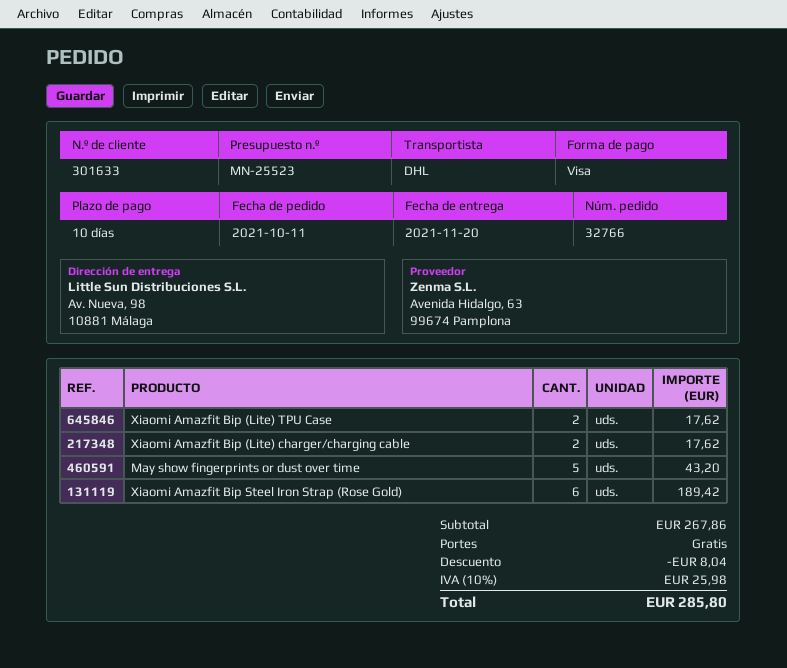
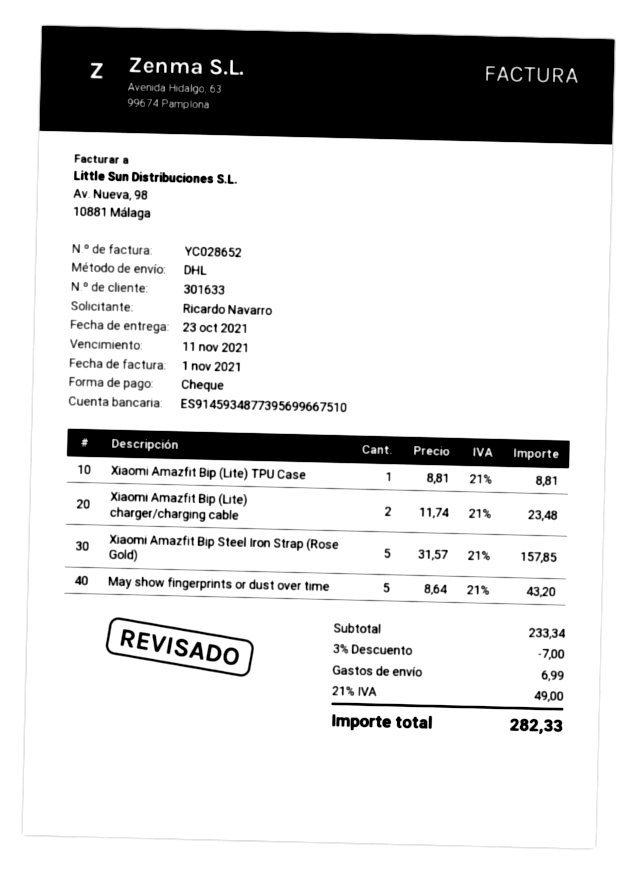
delivery date: 2021-11-20 -> 2021-10-23
payment method: Visa -> cheque
Xiaomi Amazfit Bip (Lite) TPU Case: 2 for 17.62 -> 1 for 8.81
Xiaomi Amazfit Bip (Lite) charger/charging cable: 2 for 17.62 -> 2 for 23.48
Xiaomi Amazfit Bip Steel Iron Strap (Rose Gold): 6 for 189.42 -> 5 for 157.85
subtotal: 267.86 -> 233.34
discount: 8.04 -> 7.00
shipping: 0.00 -> 6.99
tax: 10% = 25.98 -> 21% = 49.00
total: 285.80 -> 282.33

